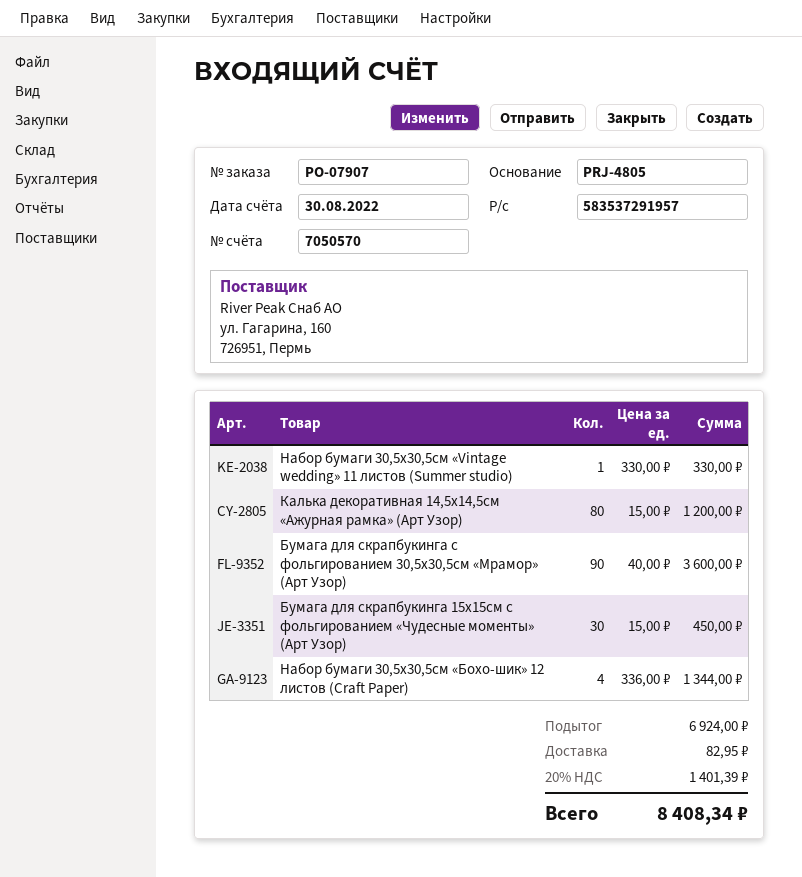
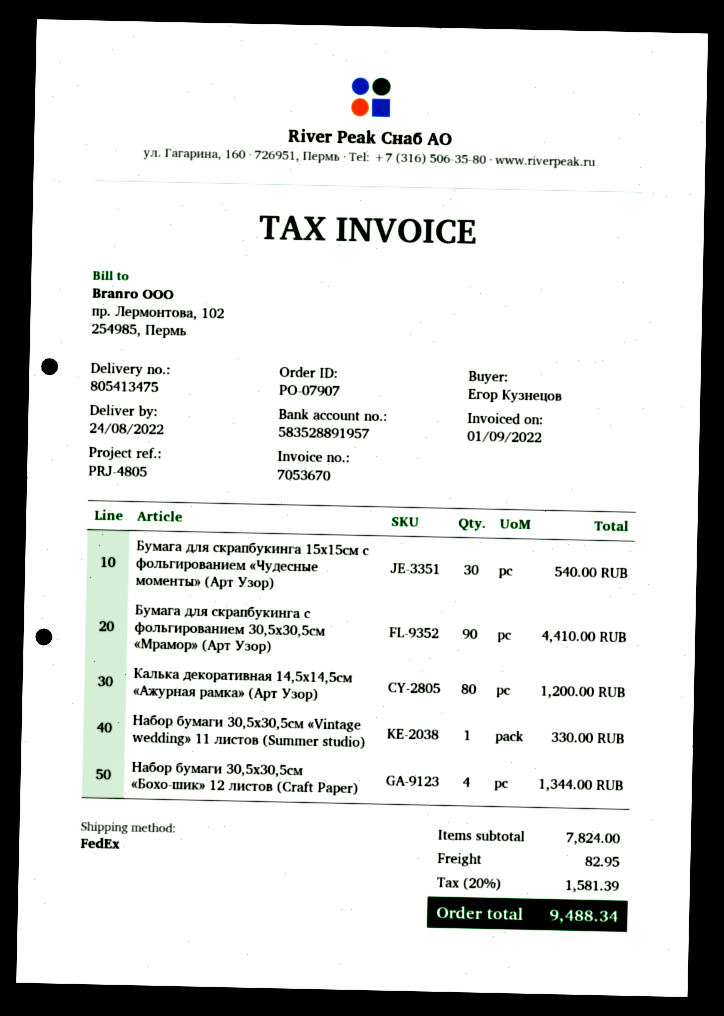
invoice number: 7050570 -> 7053670
invoice date: 2022-08-30 -> 2022-09-01
bank account: 583537291957 -> 583528891957
Бумага для скрапбукинга с фольгированием 30,5х30,5см «Мрамор» (Арт Узор): 90 for 3600.00 -> 90 for 4410.00
Бумага для скрапбукинга 15х15см с фольгированием «Чудесные моменты» (Арт Узор): 30 for 450.00 -> 30 for 540.00
subtotal: 6924.00 -> 7824.00
tax: 20% = 1401.39 -> 20% = 1581.39
total: 8408.34 -> 9488.34

